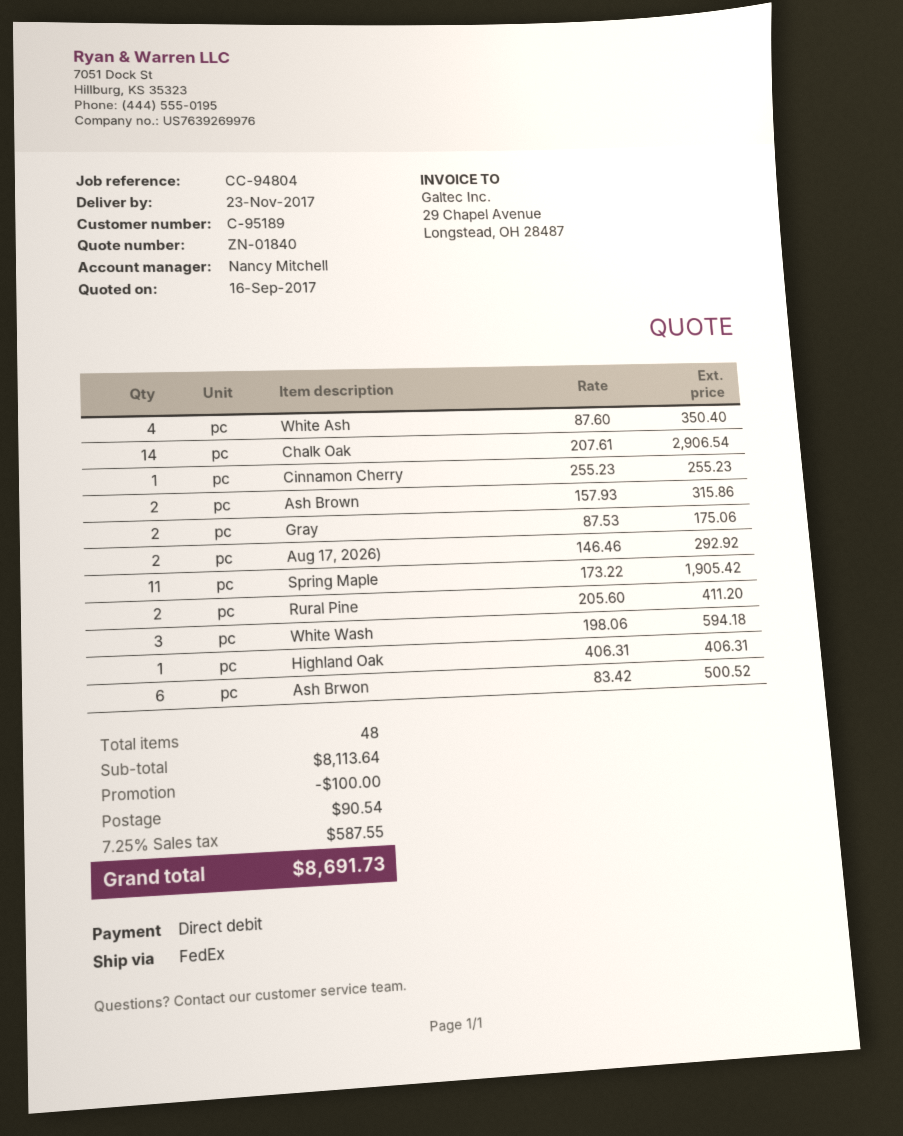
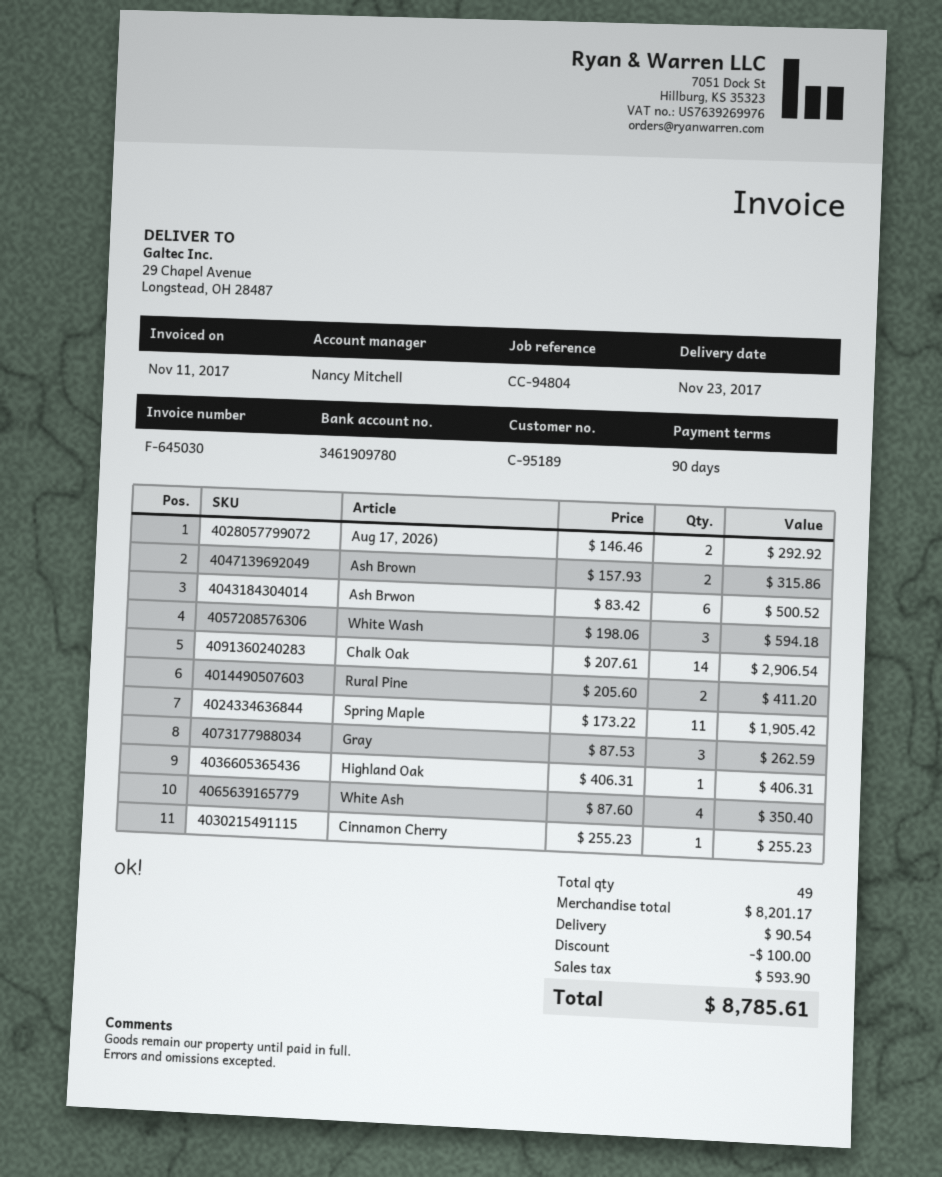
Gray: 2 x 87.53 = 175.06 -> 3 x 87.53 = 262.59
total quantity: 48 -> 49
subtotal: 8113.64 -> 8201.17
tax: 587.55 -> 593.90
total: 8691.73 -> 8785.61

